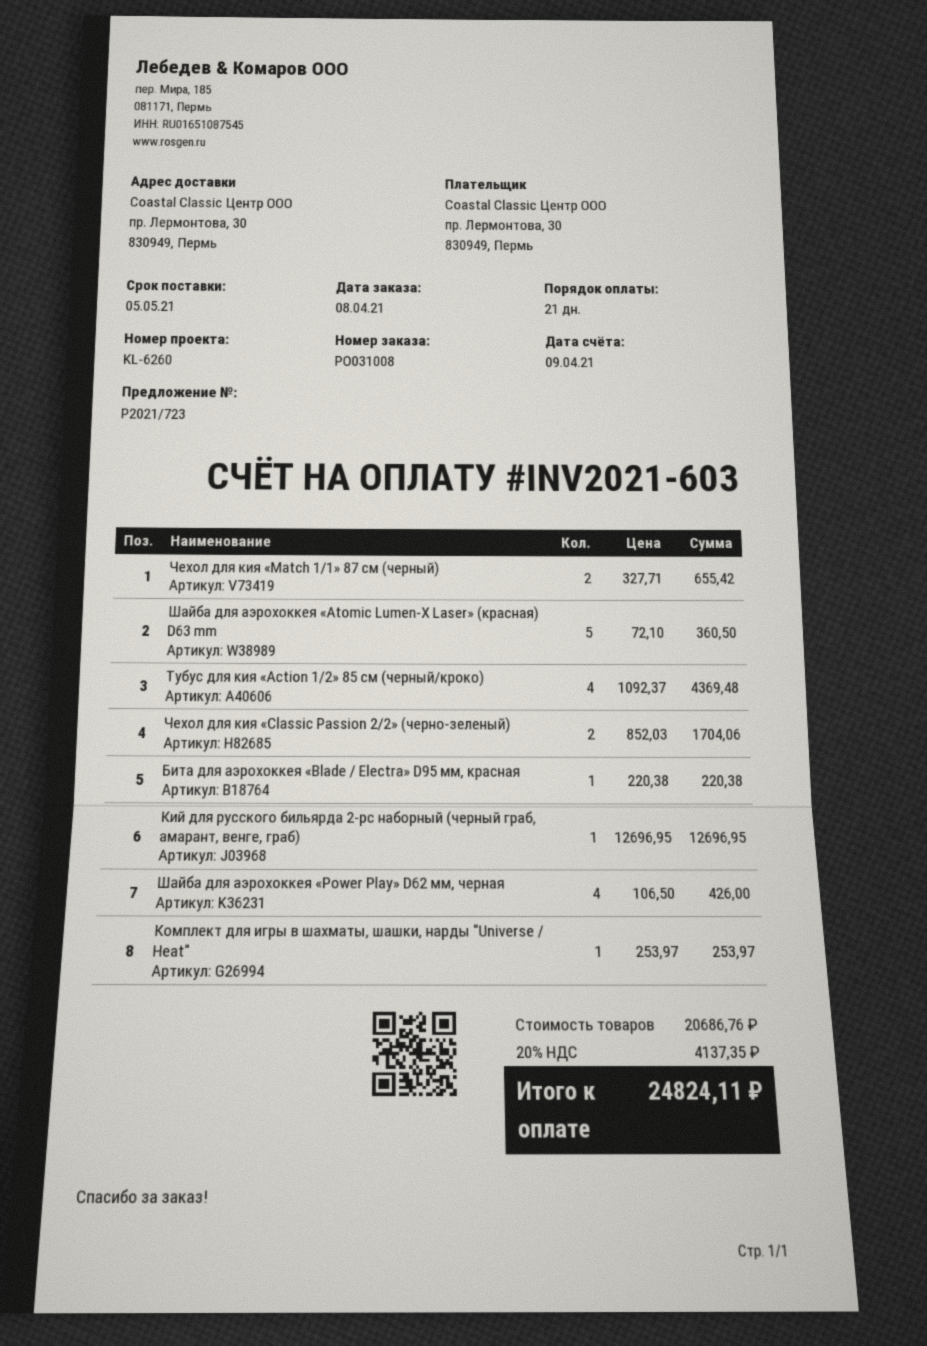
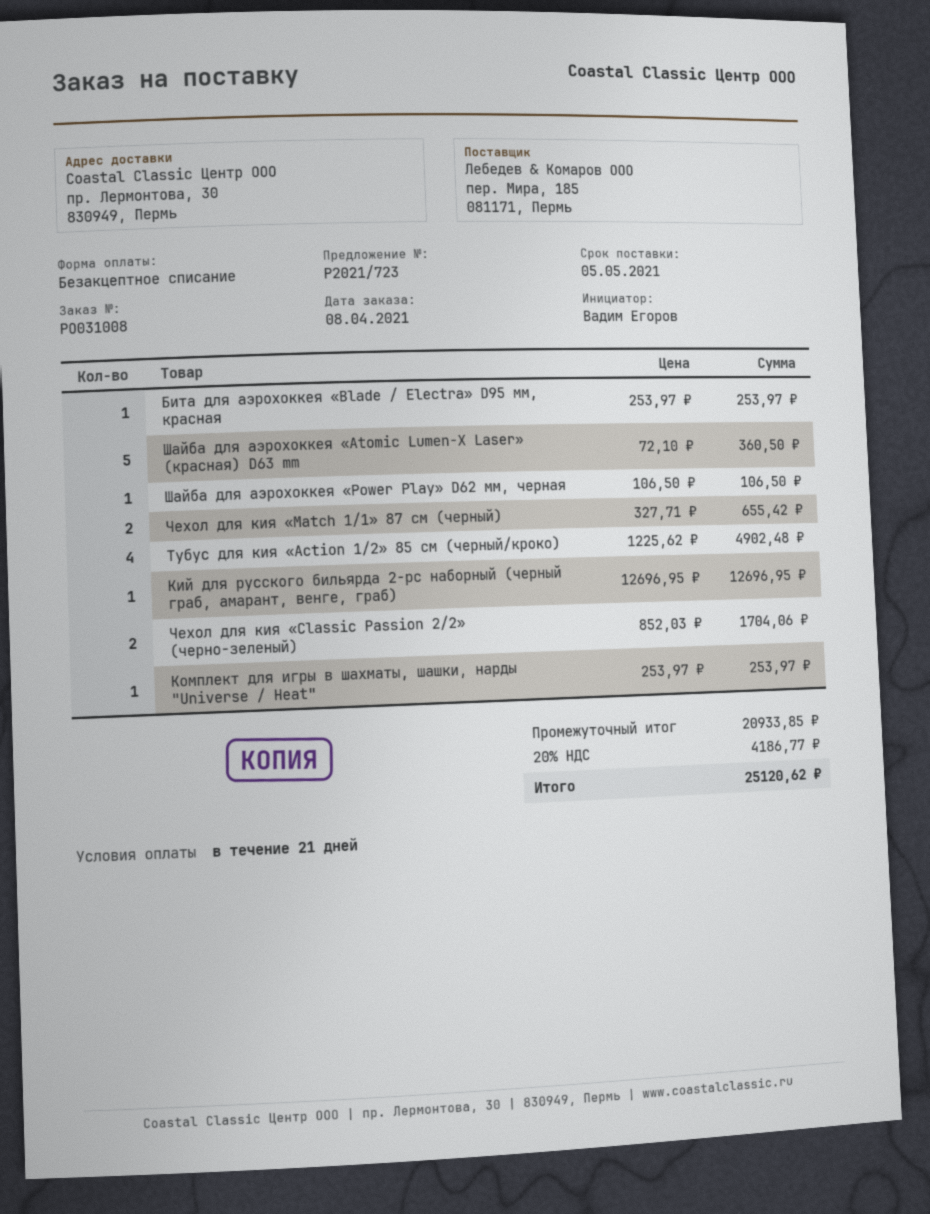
Тубус для кия «Action 1/2» 85 см (черный/кроко): 4 x 1092.37 = 4369.48 -> 4 x 1225.62 = 4902.48
Бита для аэрохоккея «Blade / Electra» D95 мм, красная: 1 x 220.38 = 220.38 -> 1 x 253.97 = 253.97
Шайба для аэрохоккея «Power Play» D62 мм, черная: 4 x 106.50 = 426.00 -> 1 x 106.50 = 106.50
subtotal: 20686.76 -> 20933.85
tax: 20% = 4137.35 -> 20% = 4186.77
total: 24824.11 -> 25120.62

